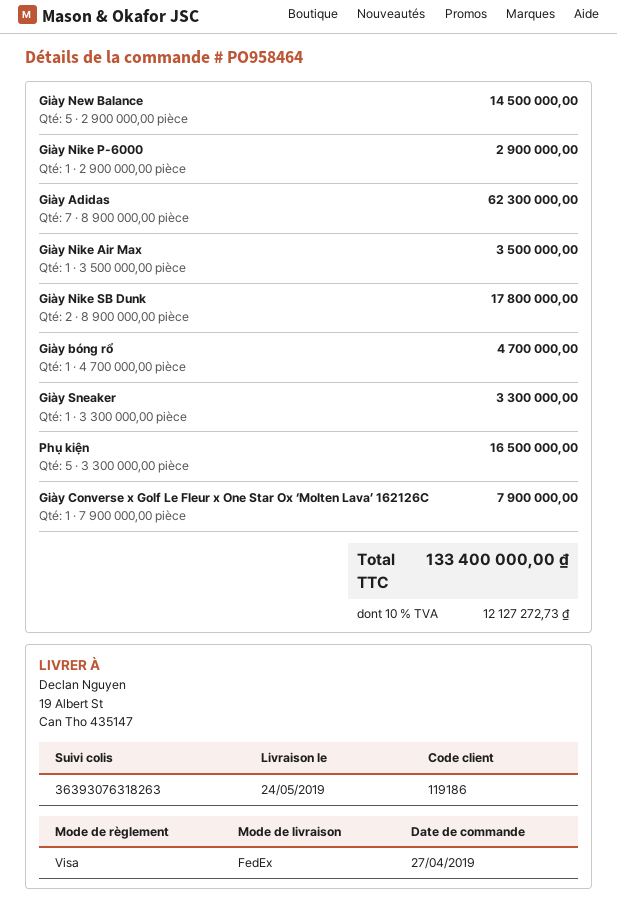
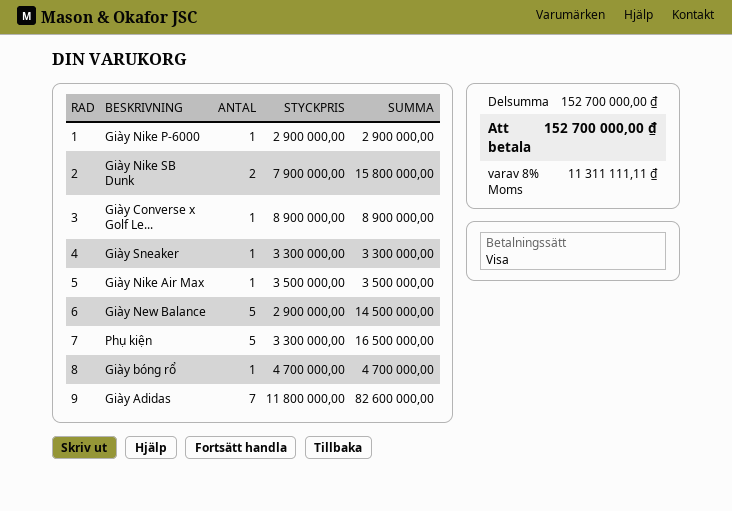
Giày Adidas: 7 x 8900000.00 = 62300000.00 -> 7 x 11800000.00 = 82600000.00
Giày Nike SB Dunk: 2 x 8900000.00 = 17800000.00 -> 2 x 7900000.00 = 15800000.00
Giày Converse x Golf Le Fleur x One Star Ox ‘Molten Lava’ 162126C: 1 x 7900000.00 = 7900000.00 -> 1 x 8900000.00 = 8900000.00
tax: 10% = 12127272.73 -> 8% = 11311111.11
total: 133400000.00 -> 152700000.00

